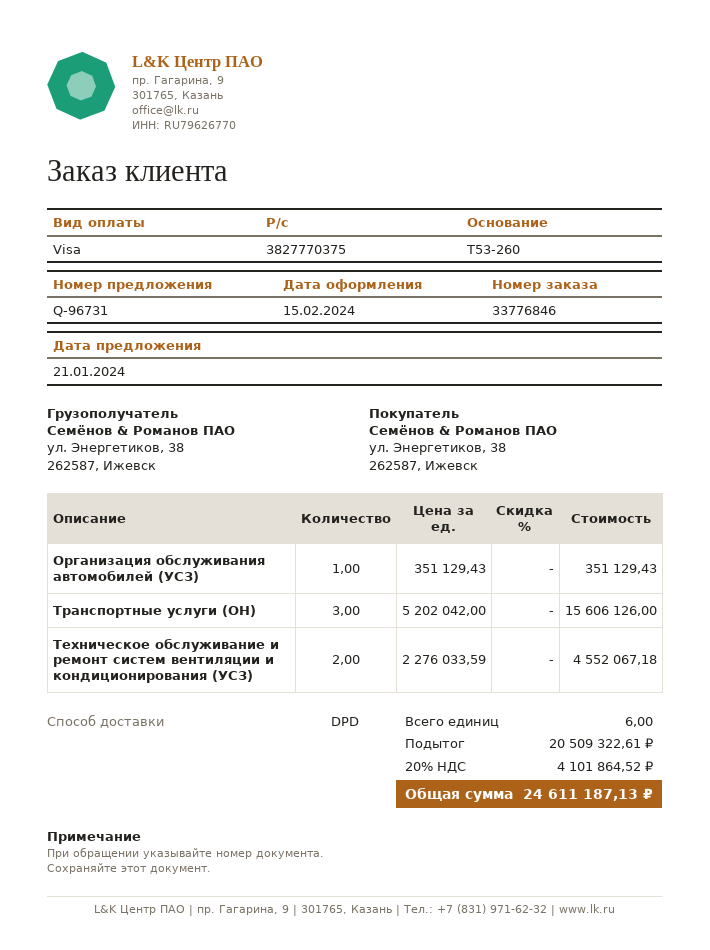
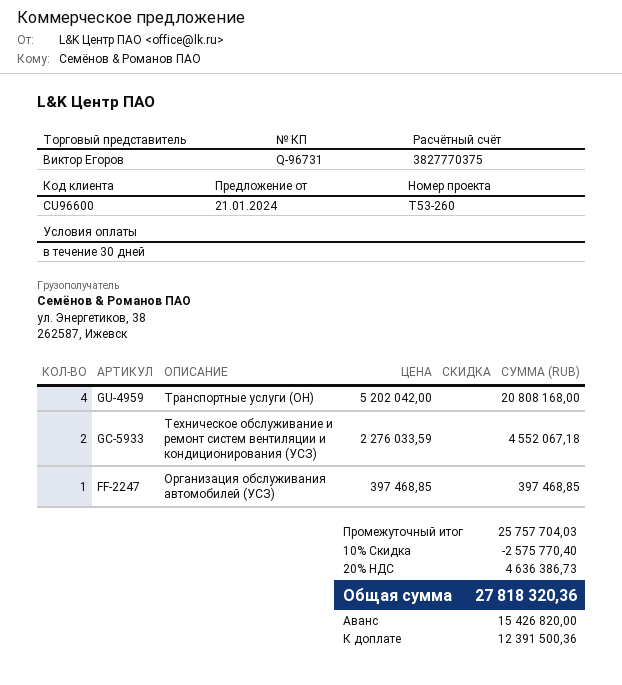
Организация обслуживания автомобилей (УСЗ): 1 x 351129.43 = 351129.43 -> 1 x 397468.85 = 397468.85
Транспортные услуги (ОН): 3 x 5202042.00 = 15606126.00 -> 4 x 5202042.00 = 20808168.00
subtotal: 20509322.61 -> 25757704.03
discount: none -> 10% = 2575770.40
tax: 20% = 4101864.52 -> 20% = 4636386.73
total: 24611187.13 -> 27818320.36

